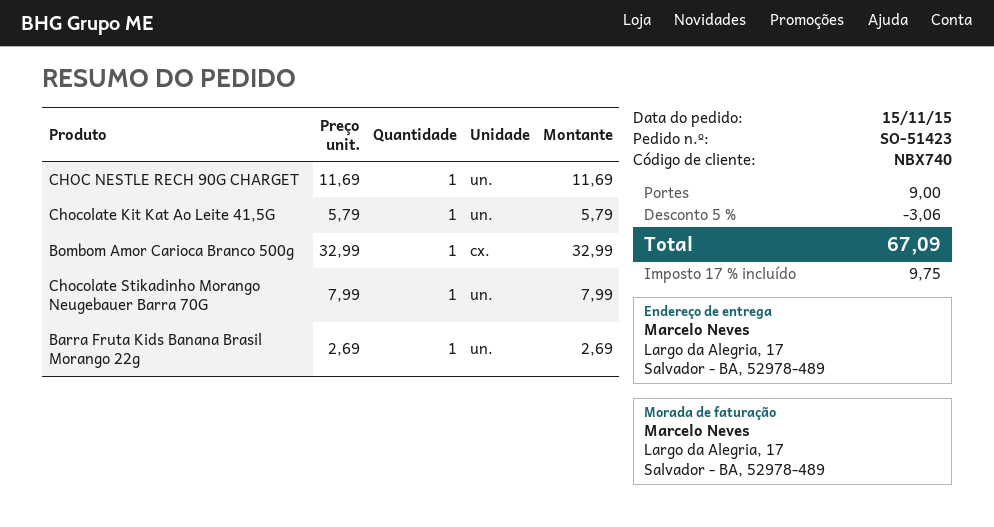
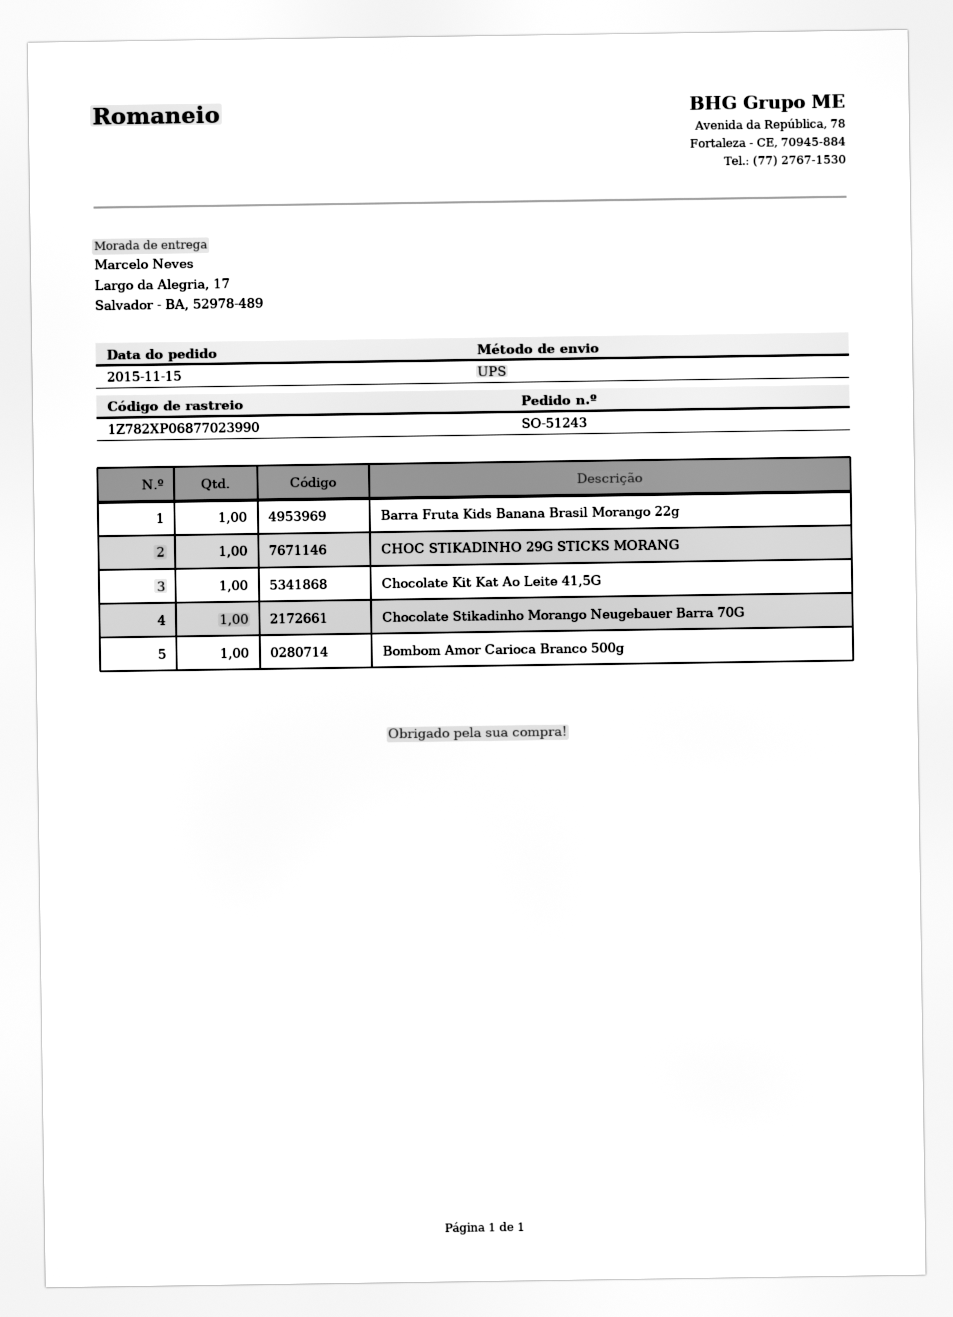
order number: SO-51423 -> SO-51243
CHOC NESTLE RECH 90G CHARGET: 1 -> none
CHOC STIKADINHO 29G STICKS MORANG: none -> 1

